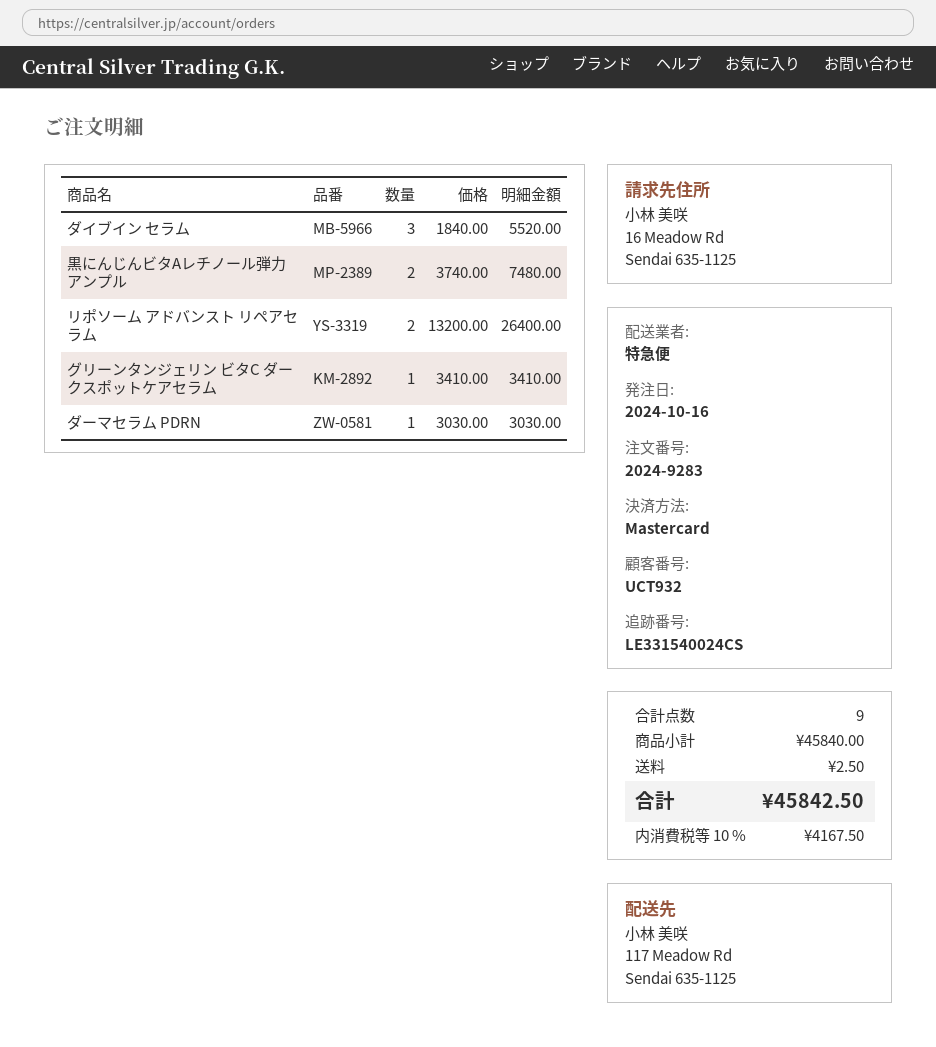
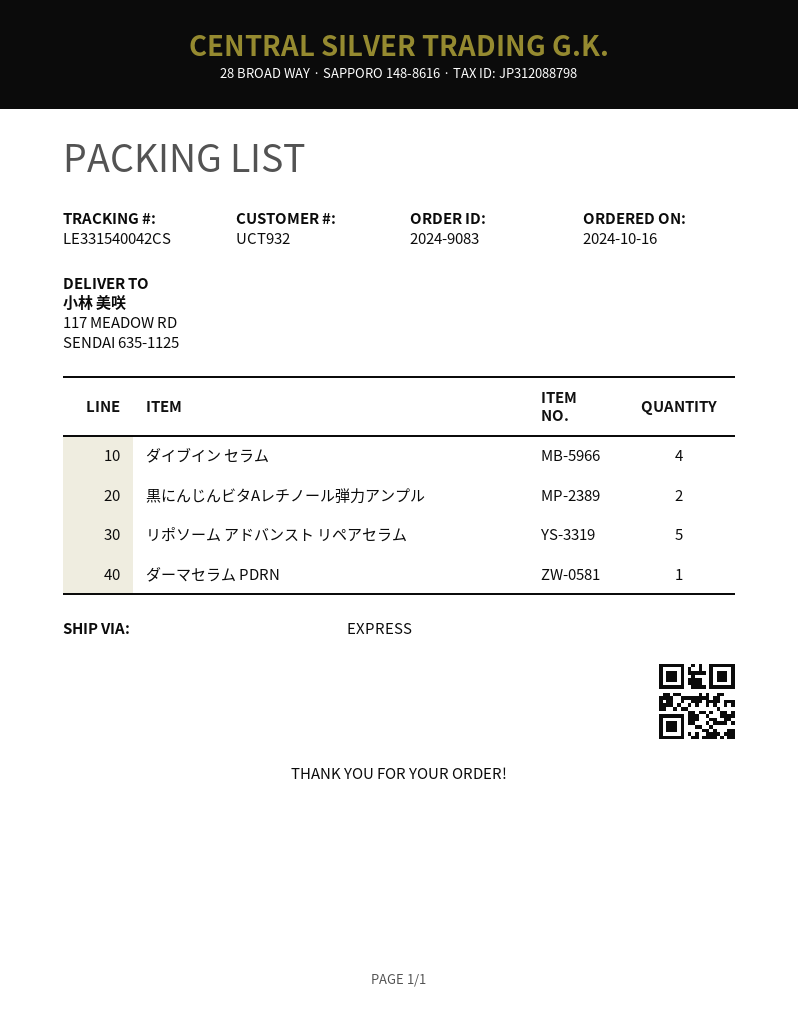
order number: 2024-9283 -> 2024-9083
tracking number: LE331540024CS -> LE331540042CS
ダイブイン セラム: 3 -> 4
リポソーム アドバンスト リペアセラム: 2 -> 5
グリーンタンジェリン ビタC ダークスポットケアセラム: 1 -> none

